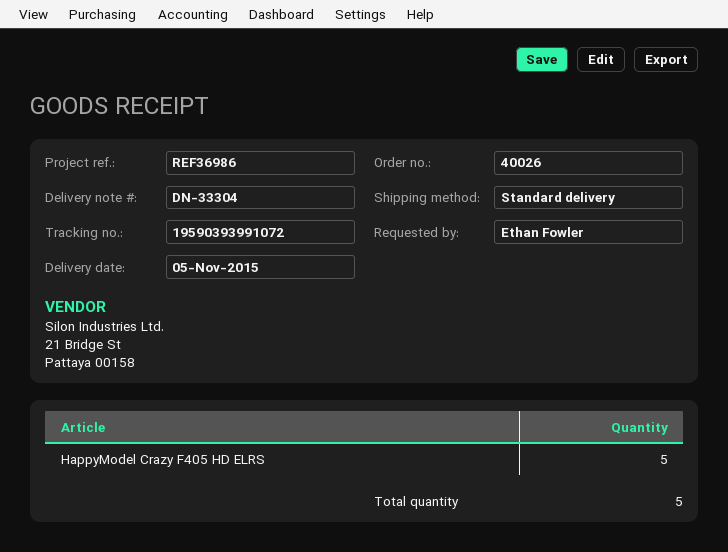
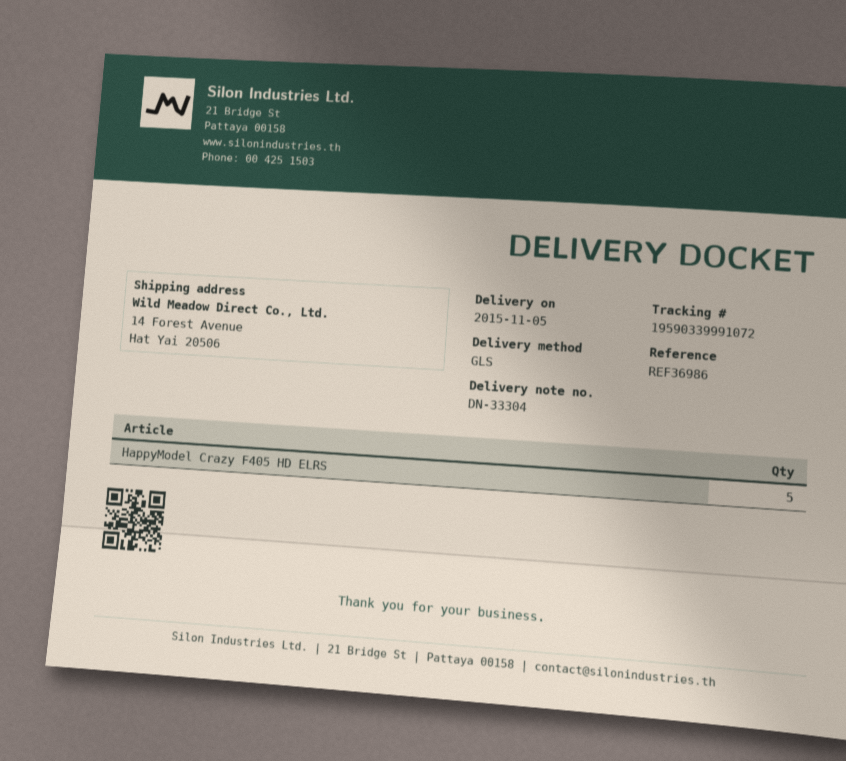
shipping method: standard -> GLS
tracking number: 19590393991072 -> 19590339991072

